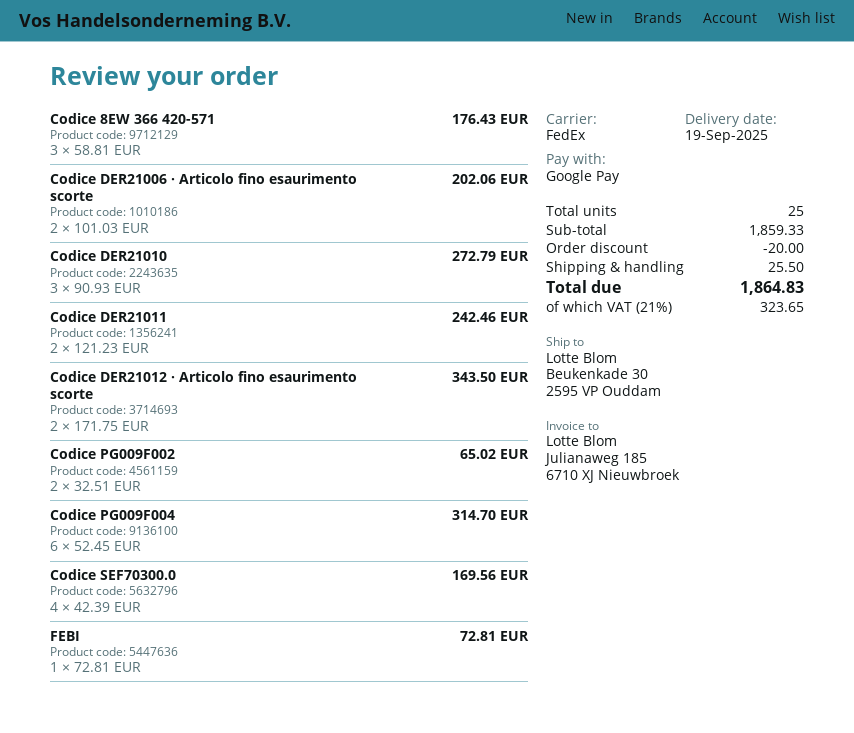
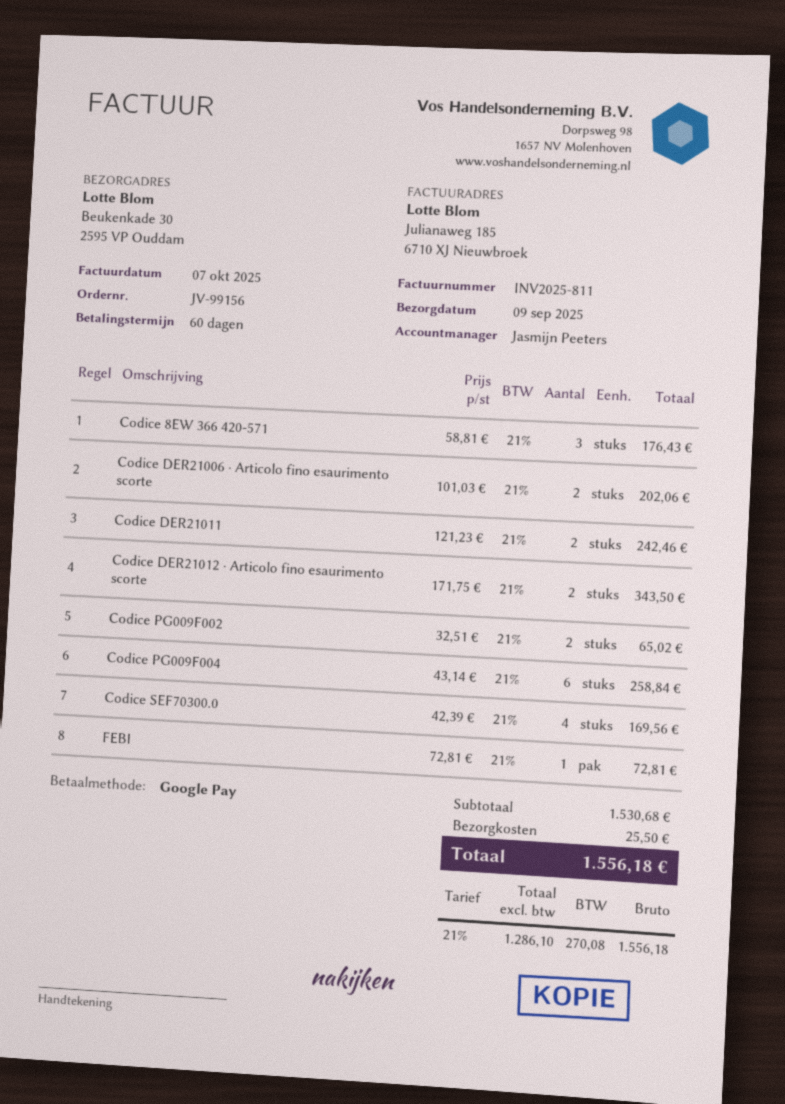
delivery date: 2025-09-19 -> 2025-09-09
Codice DER21010: 3 x 90.93 = 272.79 -> none
Codice PG009F004: 6 x 52.45 = 314.70 -> 6 x 43.14 = 258.84
subtotal: 1859.33 -> 1530.68
discount: 20.00 -> none
tax: 21% = 323.65 -> 21% = 270.08
total: 1864.83 -> 1556.18

